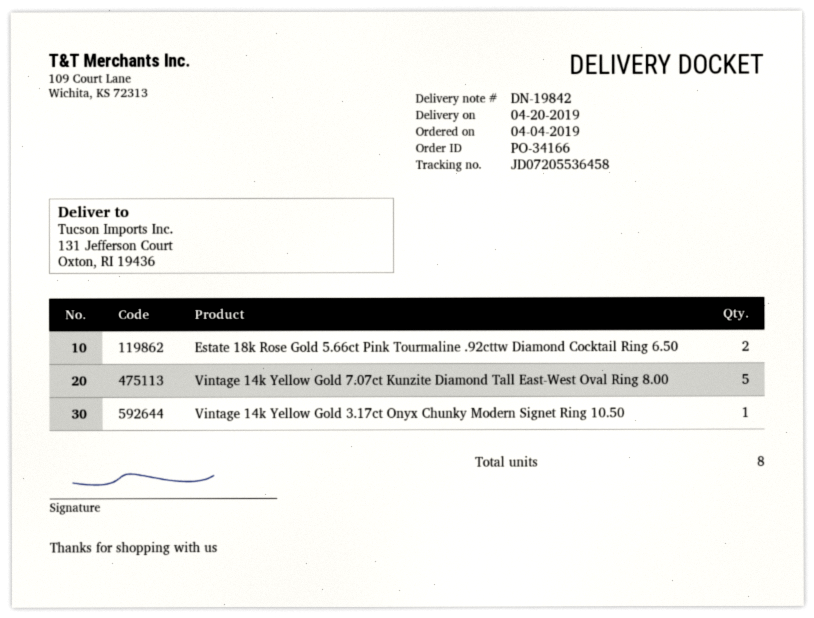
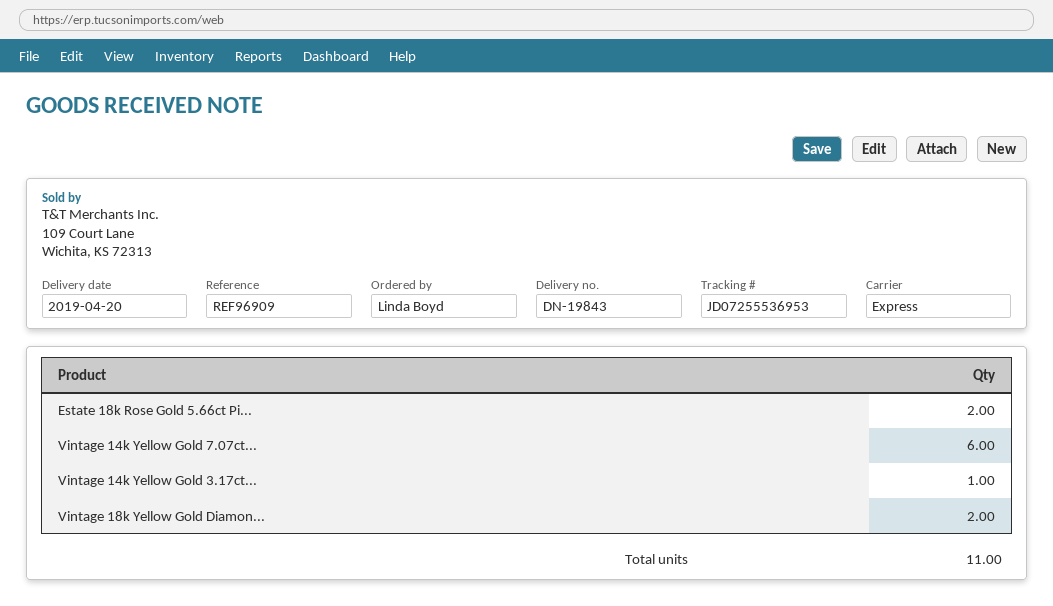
delivery note number: DN-19842 -> DN-19843
tracking number: JD07205536458 -> JD07255536953
Vintage 14k Yellow Gold 7.07ct Kunzite Diamond Tall East-West Oval Ring 8.00: 5 -> 6
Vintage 18k Yellow Gold Diamon...: none -> 2
total quantity: 8 -> 11

